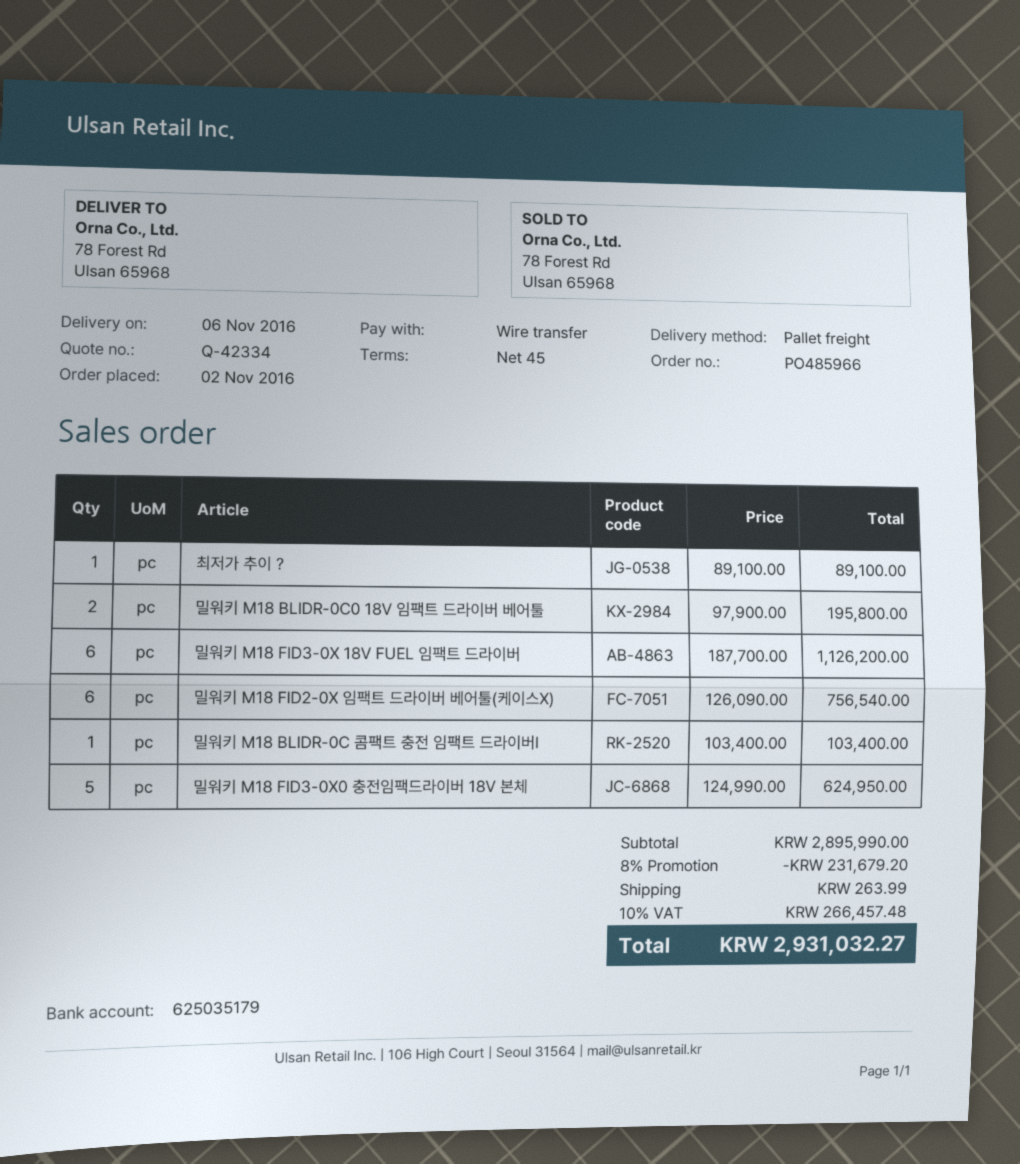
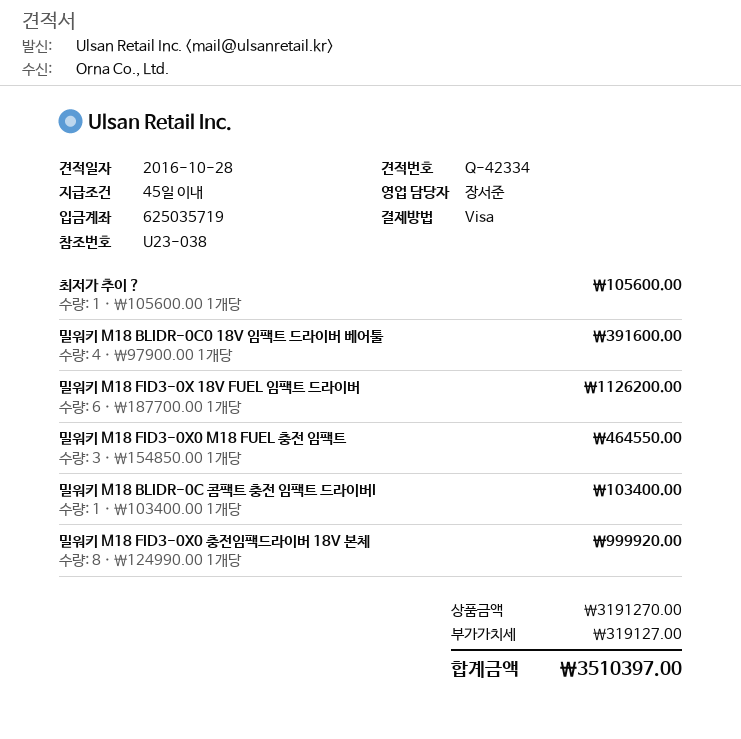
payment method: bank transfer -> Visa
bank account: 625035179 -> 625035719
최저가 추이 ?: 1 x 89100.00 = 89100.00 -> 1 x 105600.00 = 105600.00
밀워키 M18 BLIDR-0C0 18V 임팩트 드라이버 베어툴: 2 x 97900.00 = 195800.00 -> 4 x 97900.00 = 391600.00
밀워키 M18 FID2-0X 임팩트 드라이버 베어툴(케이스X): 6 x 126090.00 = 756540.00 -> none
밀워키 M18 FID3-0X0 충전임팩드라이버 18V 본체: 5 x 124990.00 = 624950.00 -> 8 x 124990.00 = 999920.00
밀워키 M18 FID3-0X0 M18 FUEL 충전 임팩트: none -> 3 x 154850.00 = 464550.00
subtotal: 2895990.00 -> 3191270.00
discount: 8% = 231679.20 -> none
shipping: 263.99 -> none
tax: 266457.48 -> 319127.00
total: 2931032.27 -> 3510397.00

